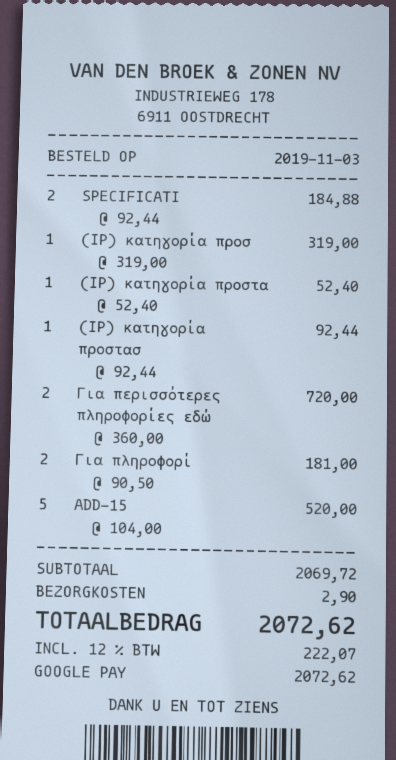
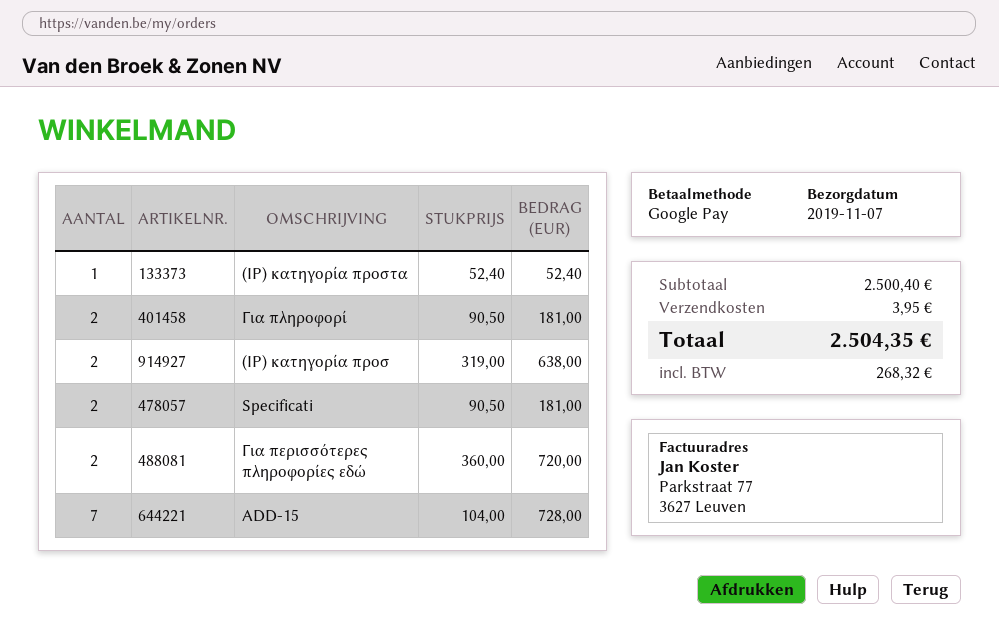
SPECIFICATI: 2 x 92.44 = 184.88 -> 2 x 90.50 = 181.00
(IP) κατηγορία προσ: 1 x 319.00 = 319.00 -> 2 x 319.00 = 638.00
(IP) κατηγορία προστασ: 1 x 92.44 = 92.44 -> none
ADD-15: 5 x 104.00 = 520.00 -> 7 x 104.00 = 728.00
subtotal: 2069.72 -> 2500.40
shipping: 2.90 -> 3.95
tax: 222.07 -> 268.32
total: 2072.62 -> 2504.35

